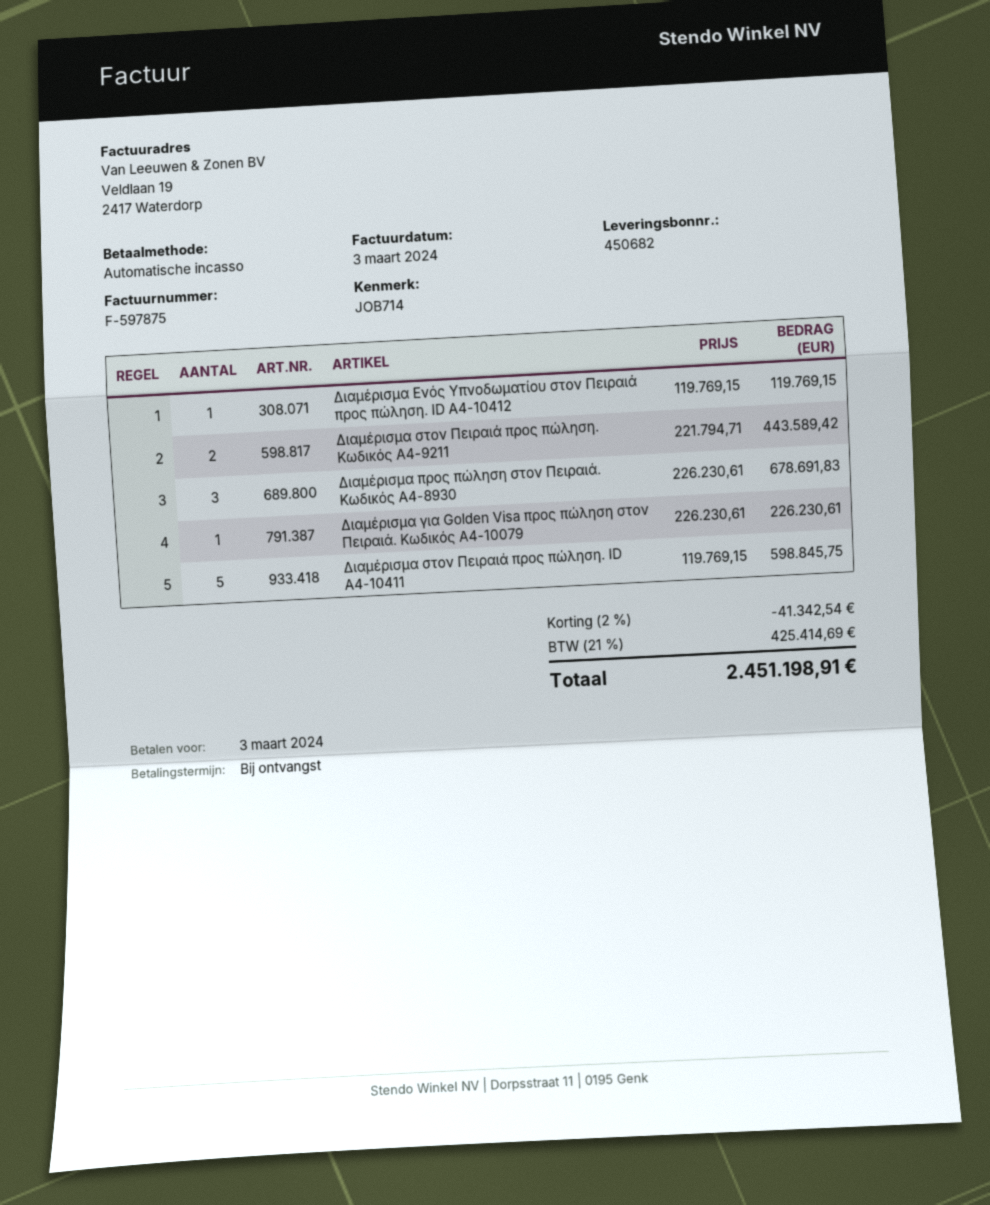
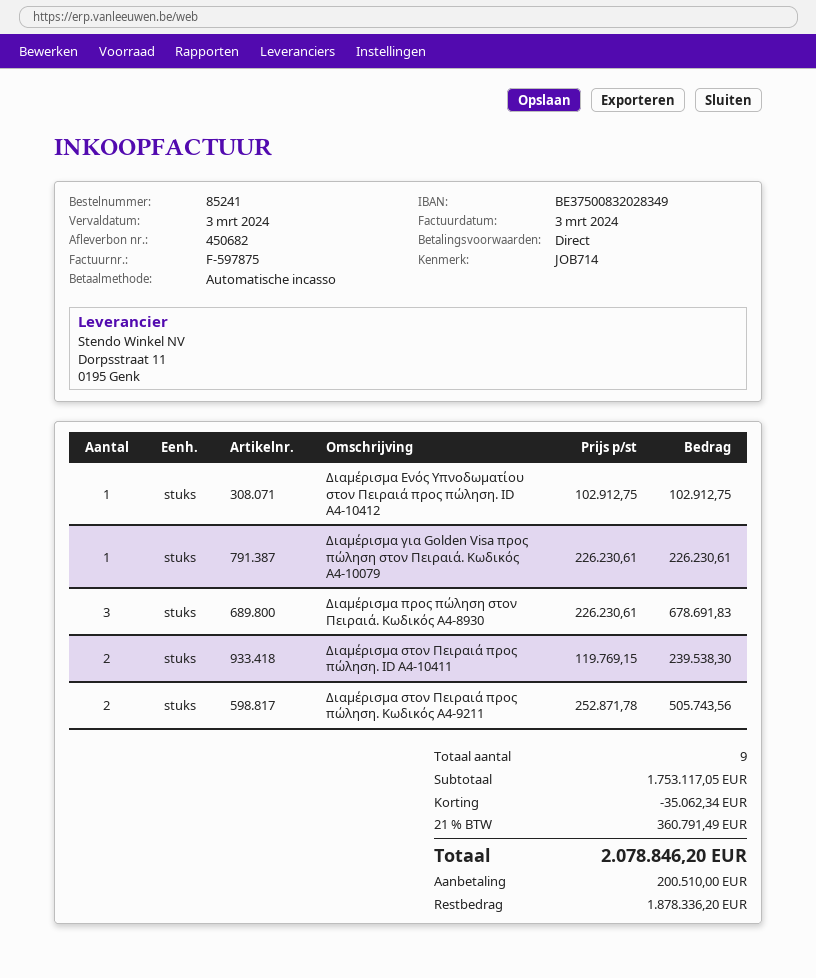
Διαμέρισμα Ενός Υπνοδωματίου στον Πειραιά προς πώληση. ID A4-10412: 1 x 119769.15 = 119769.15 -> 1 x 102912.75 = 102912.75
Διαμέρισμα στον Πειραιά προς πώληση. Κωδικός A4-9211: 2 x 221794.71 = 443589.42 -> 2 x 252871.78 = 505743.56
Διαμέρισμα στον Πειραιά προς πώληση. ID A4-10411: 5 x 119769.15 = 598845.75 -> 2 x 119769.15 = 239538.30
discount: 41342.54 -> 35062.34
tax: 21% = 425414.69 -> 21% = 360791.49
total: 2451198.91 -> 2078846.20

